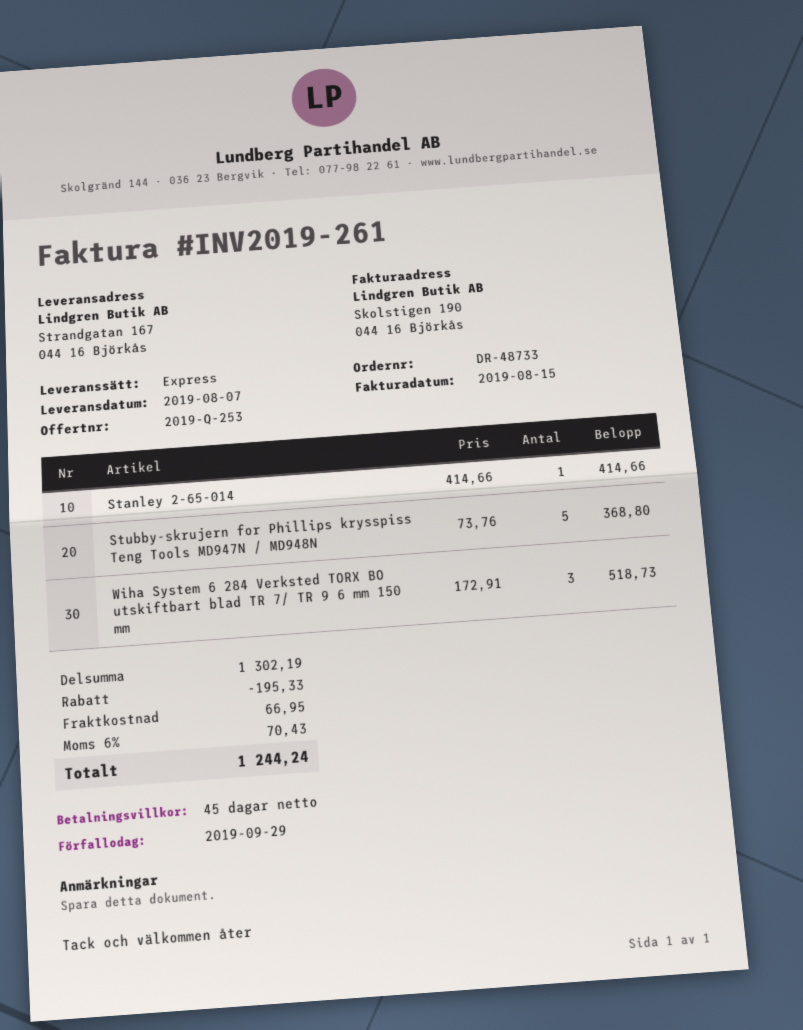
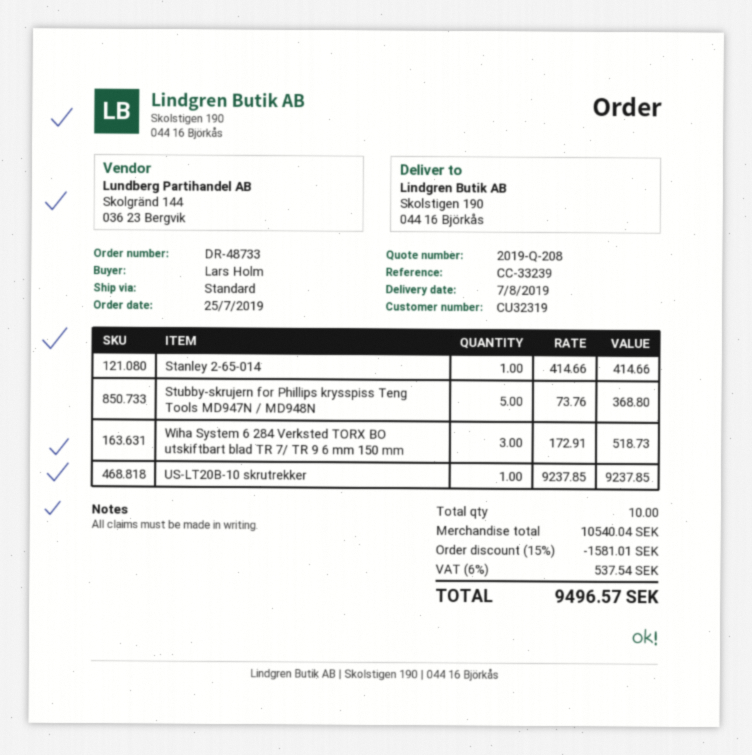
quote number: 2019-Q-253 -> 2019-Q-208
shipping method: express -> standard
ship to: Strandgatan 167, 044 16 Björkås -> Skolstigen 190, 044 16 Björkås
US-LT20B-10 skrutrekker: none -> 1 x 9237.85 = 9237.85
subtotal: 1302.19 -> 10540.04
discount: 195.33 -> 1581.01
shipping: 66.95 -> none
tax: 6% = 70.43 -> 6% = 537.54
total: 1244.24 -> 9496.57

